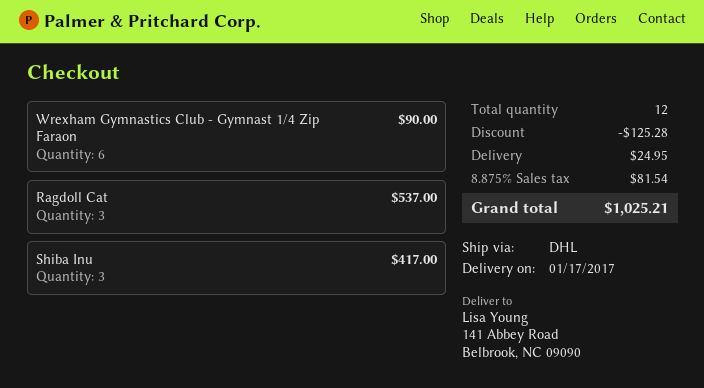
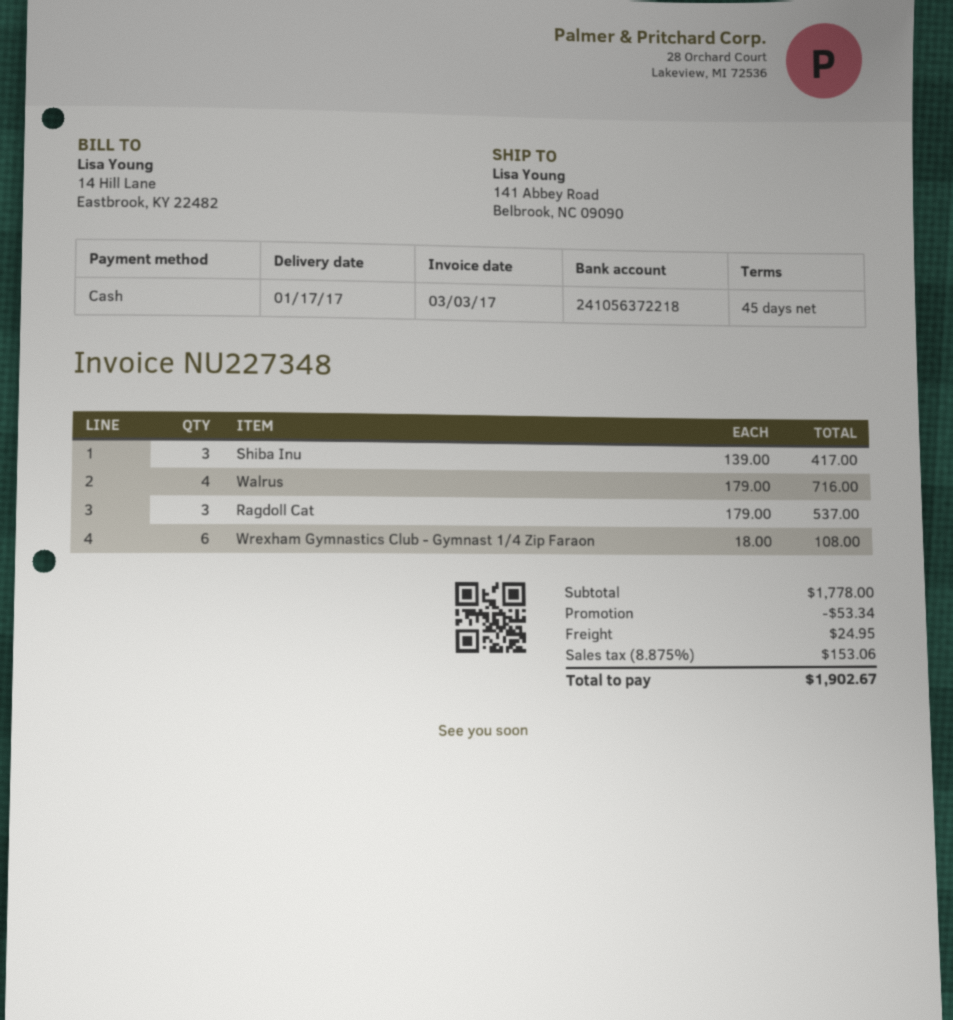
Wrexham Gymnastics Club - Gymnast 1/4 Zip Faraon: 6 for 90.00 -> 6 for 108.00
Walrus: none -> 4 for 716.00
discount: 125.28 -> 53.34
tax: 8.875% = 81.54 -> 8.875% = 153.06
total: 1025.21 -> 1902.67

